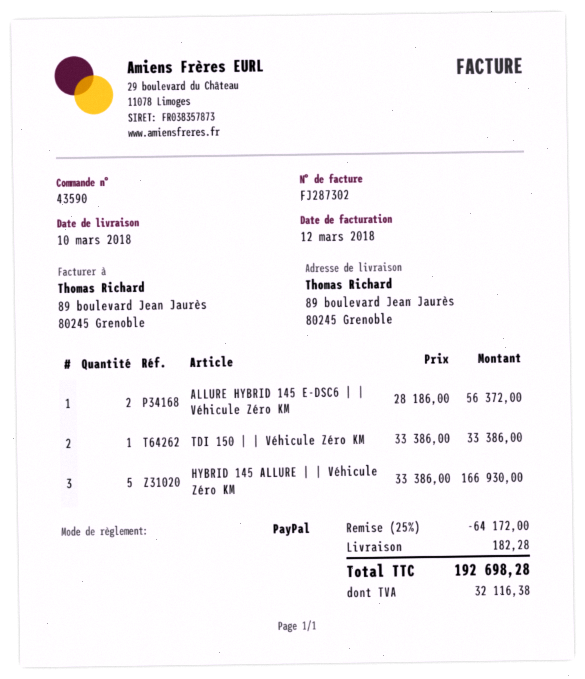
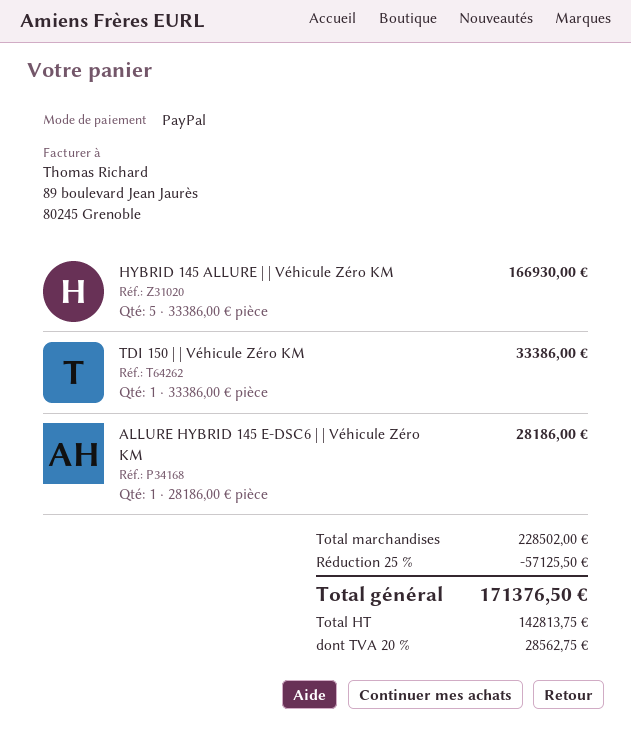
ALLURE HYBRID 145 E-DSC6 | | Véhicule Zéro KM: 2 x 28186.00 = 56372.00 -> 1 x 28186.00 = 28186.00
discount: 25% = 64172.00 -> 25% = 57125.50
shipping: 182.28 -> none
tax: 32116.38 -> 28562.75
total: 192698.28 -> 171376.50

